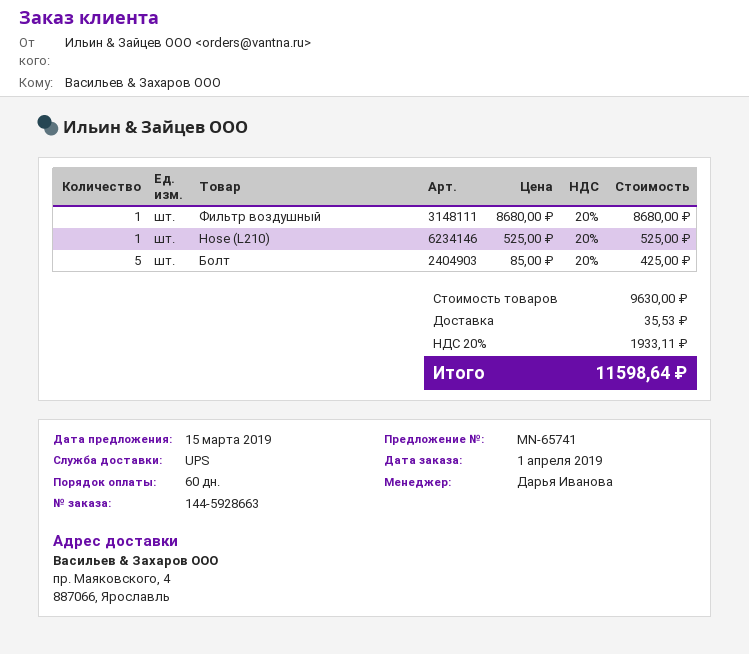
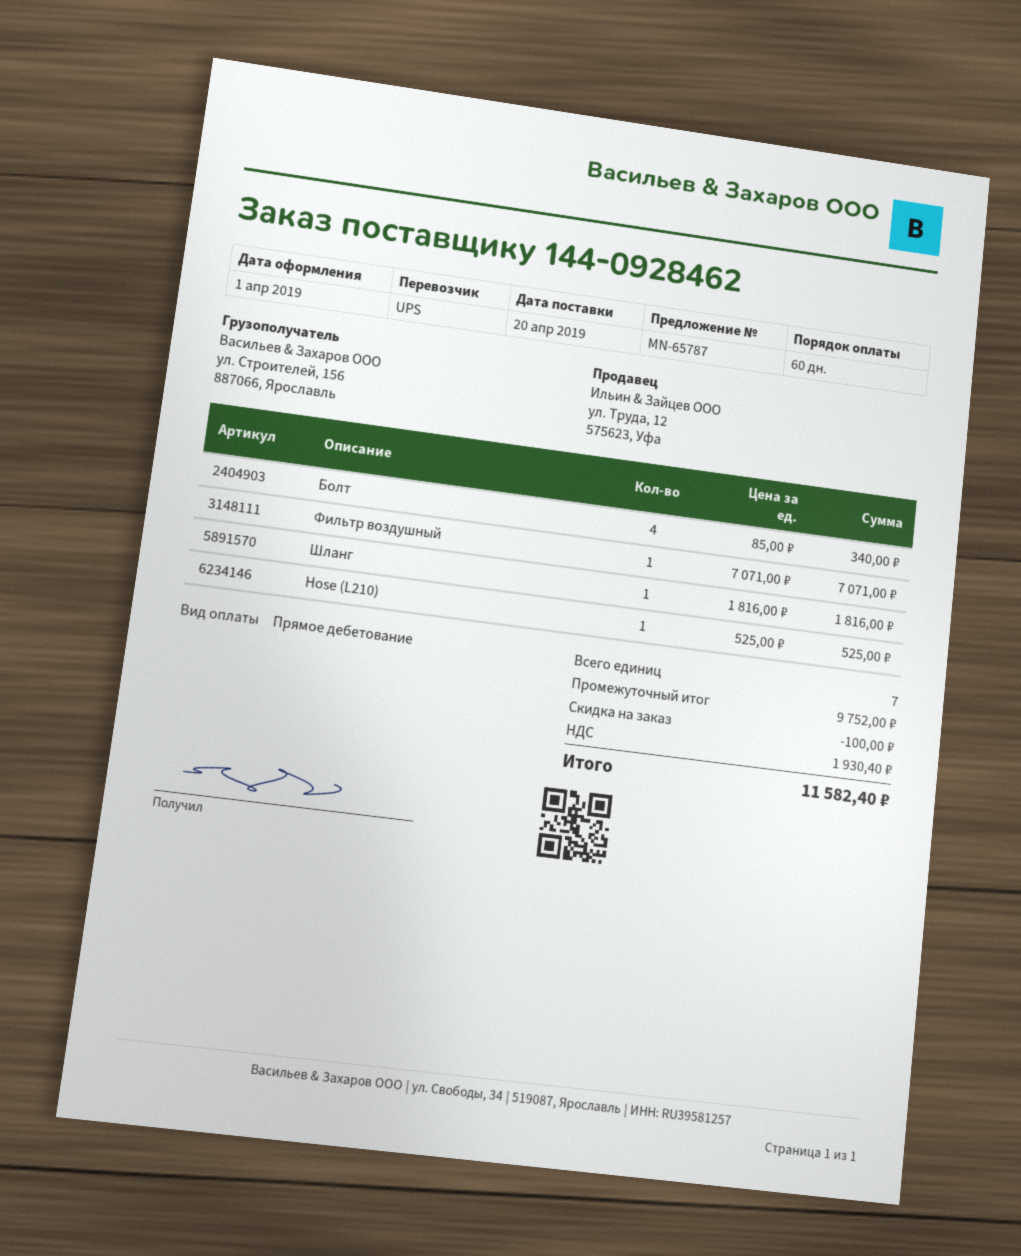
quote number: MN-65741 -> MN-65787
order number: 144-5928663 -> 144-0928462
ship to: пр. Маяковского, 4, 887066, Ярославль -> ул. Строителей, 156, 887066, Ярославль
Фильтр воздушный: 1 x 8680.00 = 8680.00 -> 1 x 7071.00 = 7071.00
Болт: 5 x 85.00 = 425.00 -> 4 x 85.00 = 340.00
Шланг: none -> 1 x 1816.00 = 1816.00
subtotal: 9630.00 -> 9752.00
discount: none -> 100.00
shipping: 35.53 -> none
tax: 1933.11 -> 1930.40
total: 11598.64 -> 11582.40

